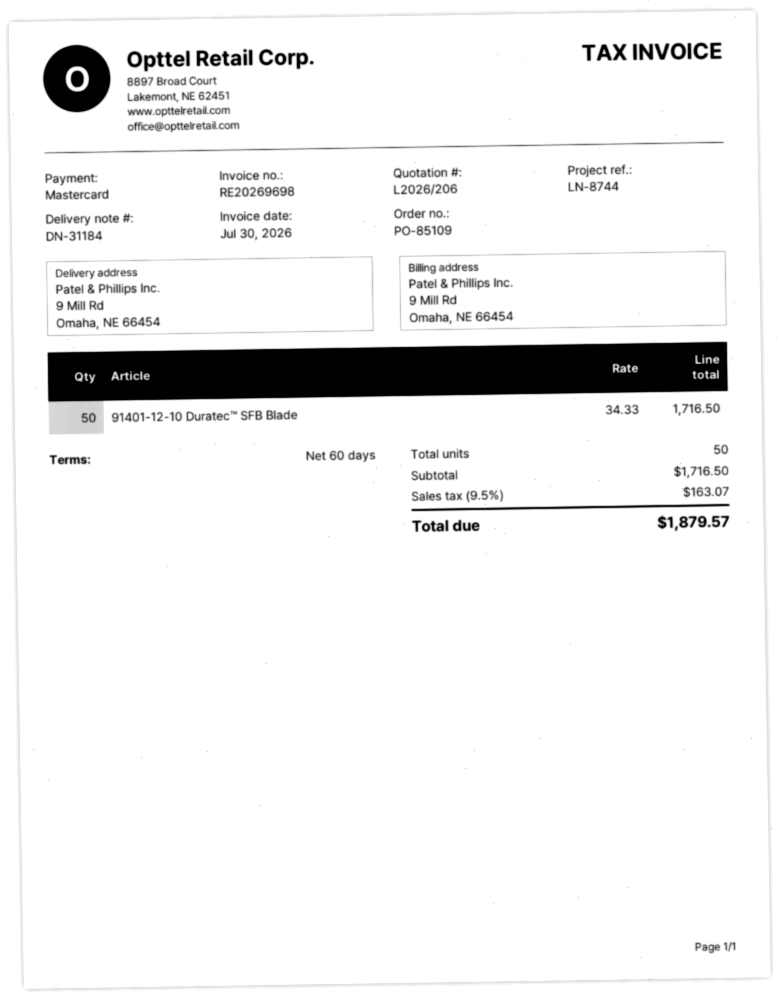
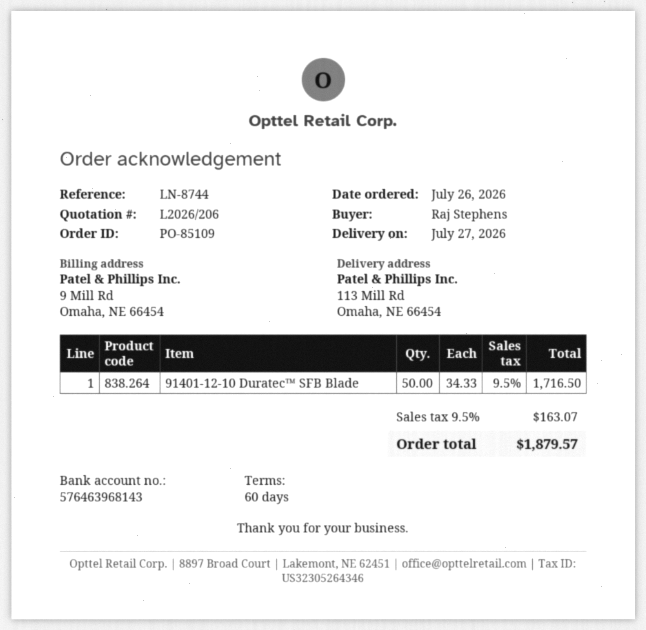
ship to: 9 Mill Rd, Omaha, NE 66454 -> 113 Mill Rd, Omaha, NE 66454

